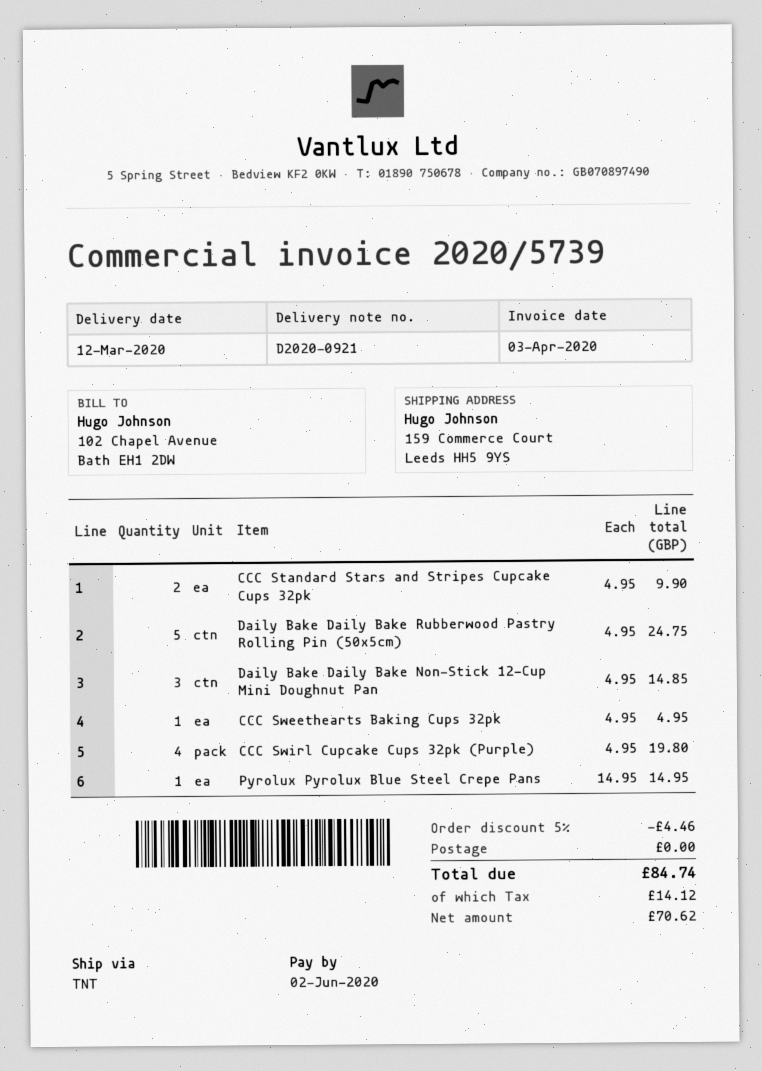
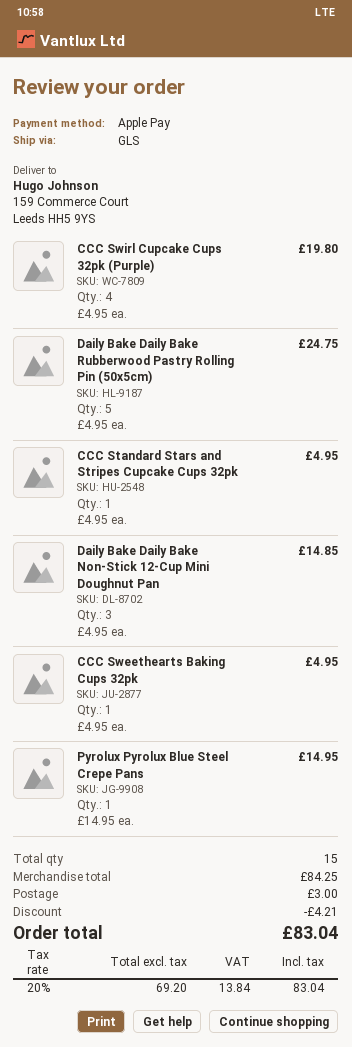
shipping method: TNT -> GLS
CCC Standard Stars and Stripes Cupcake Cups 32pk: 2 x 4.95 = 9.90 -> 1 x 4.95 = 4.95
discount: 4.46 -> 4.21
shipping: 0.00 -> 3.00
net: 70.62 -> 69.20
tax: 14.12 -> 13.84
total: 84.74 -> 83.04

